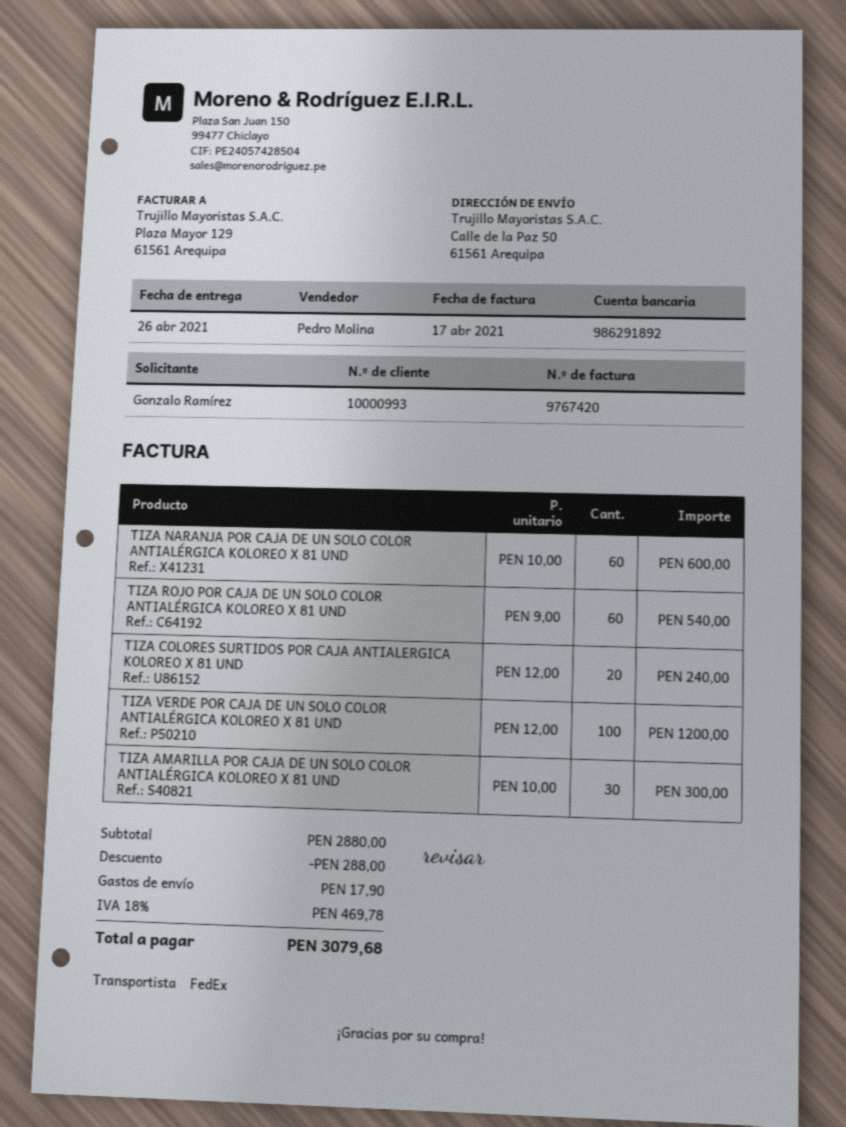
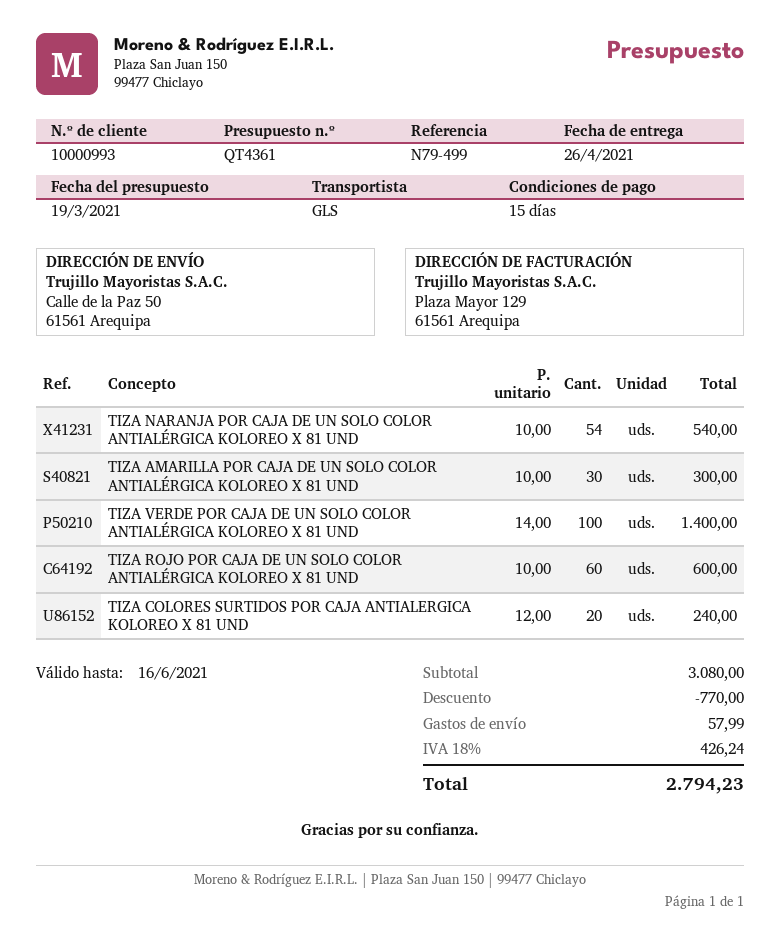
shipping method: FedEx -> GLS
TIZA NARANJA POR CAJA DE UN SOLO COLOR ANTIALÉRGICA KOLOREO X 81 UND: 60 x 10.00 = 600.00 -> 54 x 10.00 = 540.00
TIZA ROJO POR CAJA DE UN SOLO COLOR ANTIALÉRGICA KOLOREO X 81 UND: 60 x 9.00 = 540.00 -> 60 x 10.00 = 600.00
TIZA VERDE POR CAJA DE UN SOLO COLOR ANTIALÉRGICA KOLOREO X 81 UND: 100 x 12.00 = 1200.00 -> 100 x 14.00 = 1400.00
subtotal: 2880.00 -> 3080.00
discount: 288.00 -> 770.00
shipping: 17.90 -> 57.99
tax: 18% = 469.78 -> 18% = 426.24
total: 3079.68 -> 2794.23

